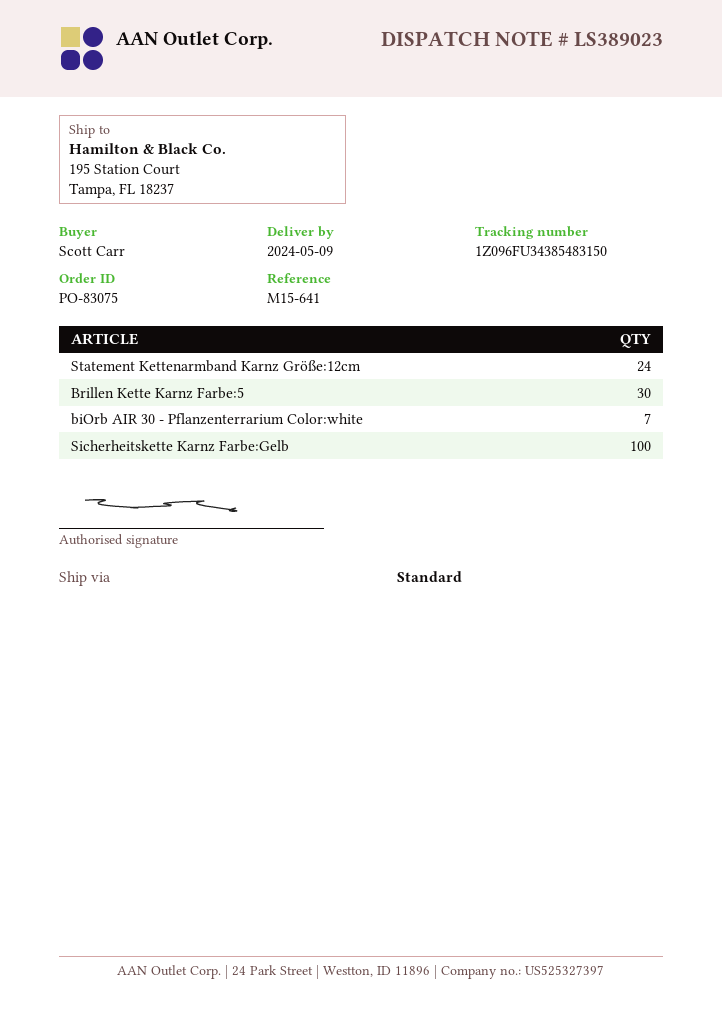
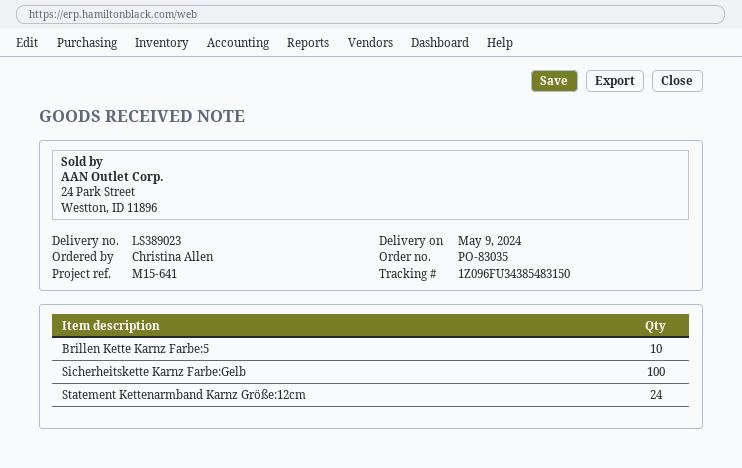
order number: PO-83075 -> PO-83035
ordered by: Scott Carr -> Christina Allen
Brillen Kette Karnz Farbe:5: 30 -> 10
biOrb AIR 30 - Pflanzenterrarium Color:white: 7 -> none

